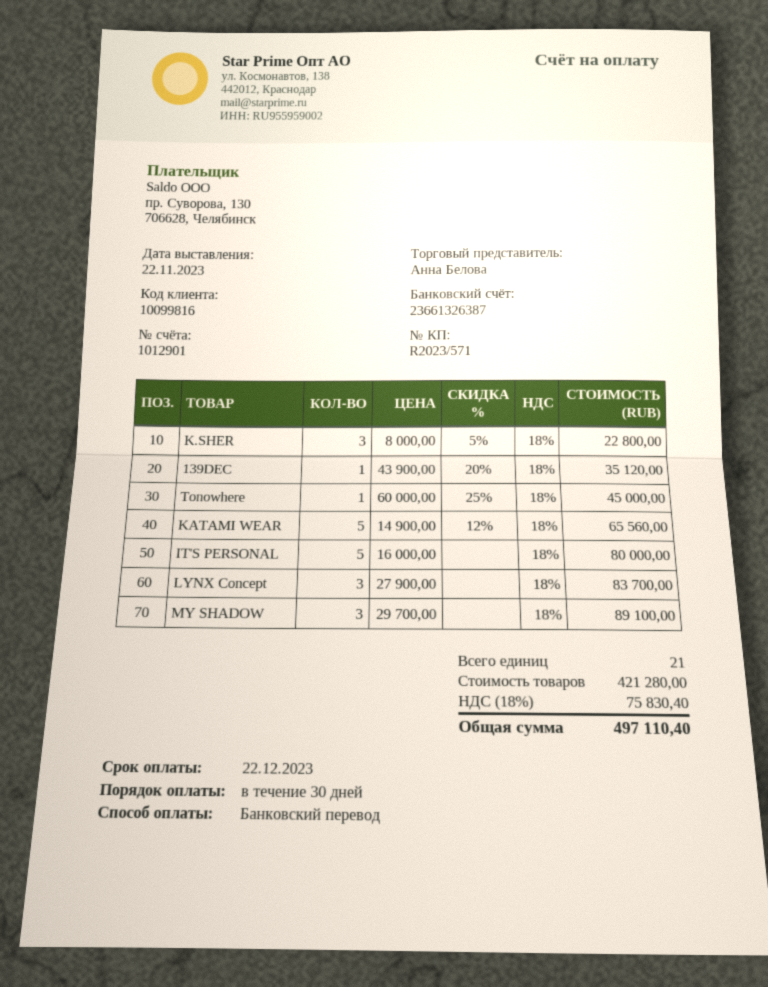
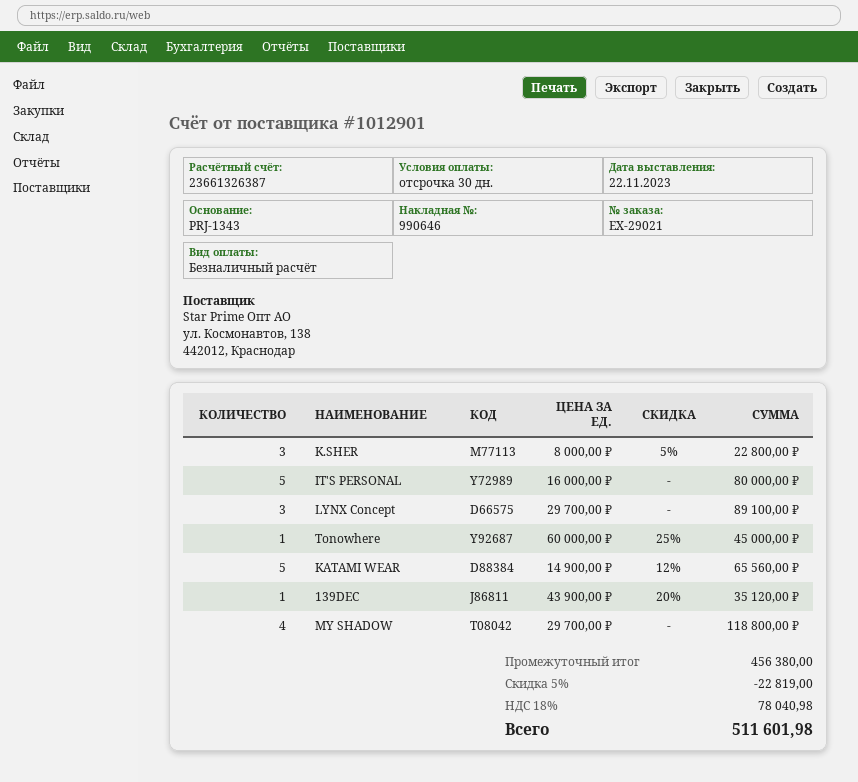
LYNX Concept: 3 x 27900.00 = 83700.00 -> 3 x 29700.00 = 89100.00
MY SHADOW: 3 x 29700.00 = 89100.00 -> 4 x 29700.00 = 118800.00
subtotal: 421280.00 -> 456380.00
discount: none -> 5% = 22819.00
tax: 18% = 75830.40 -> 18% = 78040.98
total: 497110.40 -> 511601.98

